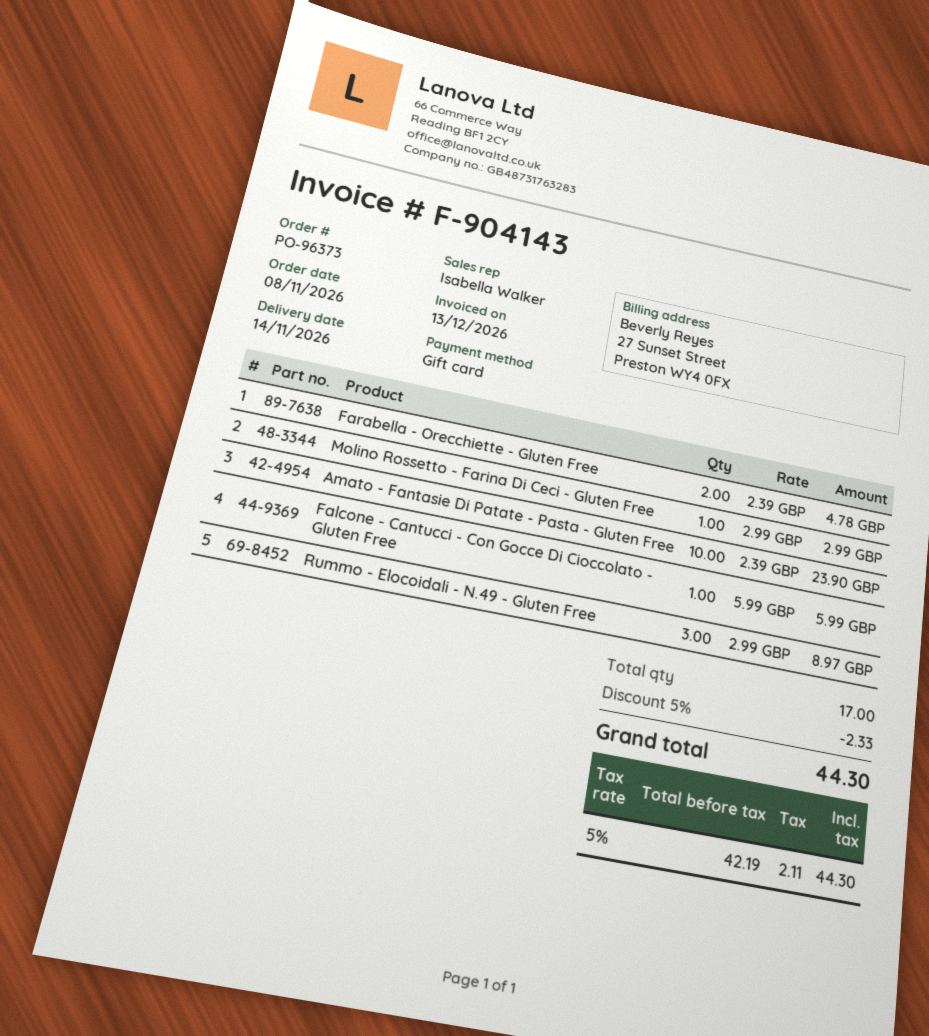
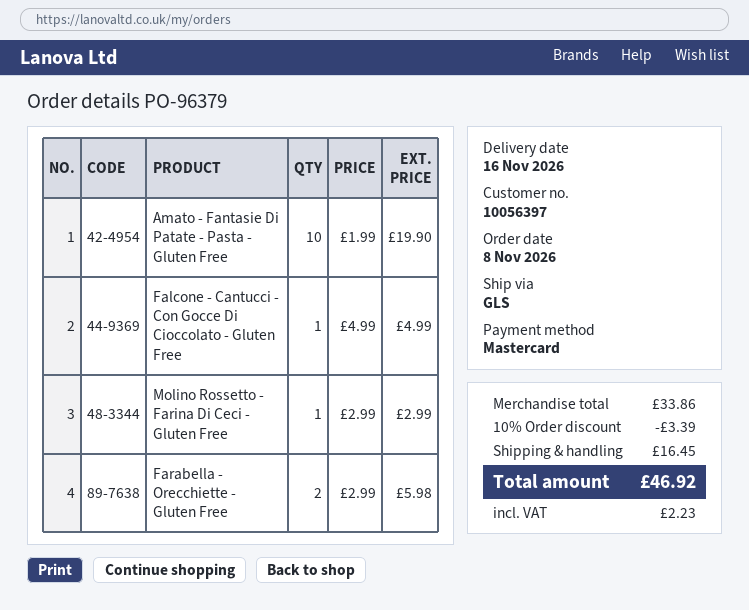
order number: PO-96373 -> PO-96379
delivery date: 2026-11-14 -> 2026-11-16
payment method: gift card -> Mastercard
Farabella - Orecchiette - Gluten Free: 2 x 2.39 = 4.78 -> 2 x 2.99 = 5.98
Amato - Fantasie Di Patate - Pasta - Gluten Free: 10 x 2.39 = 23.90 -> 10 x 1.99 = 19.90
Falcone - Cantucci - Con Gocce Di Cioccolato - Gluten Free: 1 x 5.99 = 5.99 -> 1 x 4.99 = 4.99
Rummo - Elocoidali - N.49 - Gluten Free: 3 x 2.99 = 8.97 -> none
discount: 5% = 2.33 -> 10% = 3.39
shipping: none -> 16.45
tax: 2.11 -> 2.23
total: 44.30 -> 46.92

